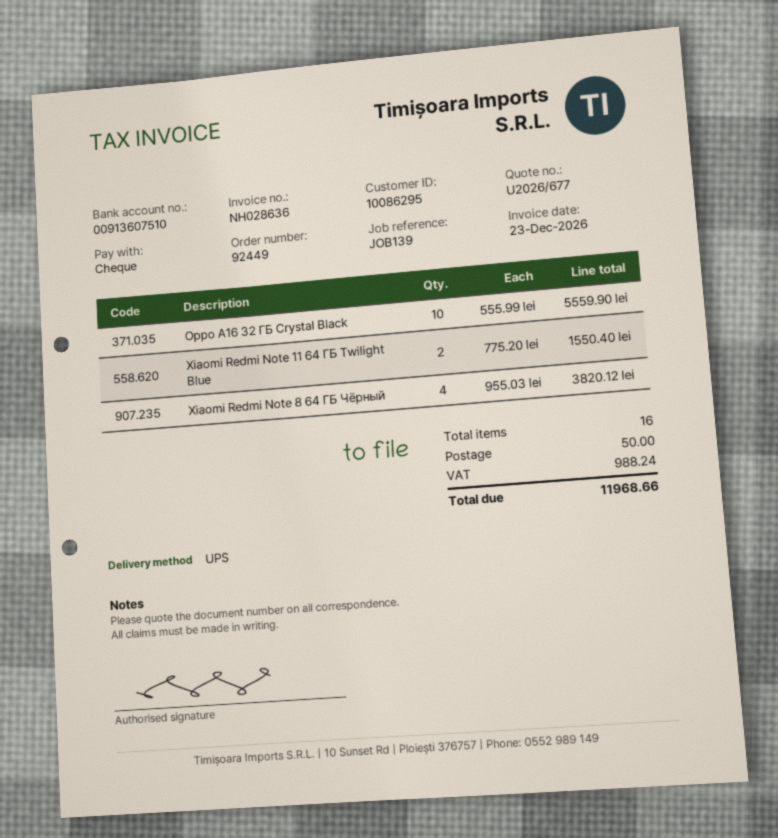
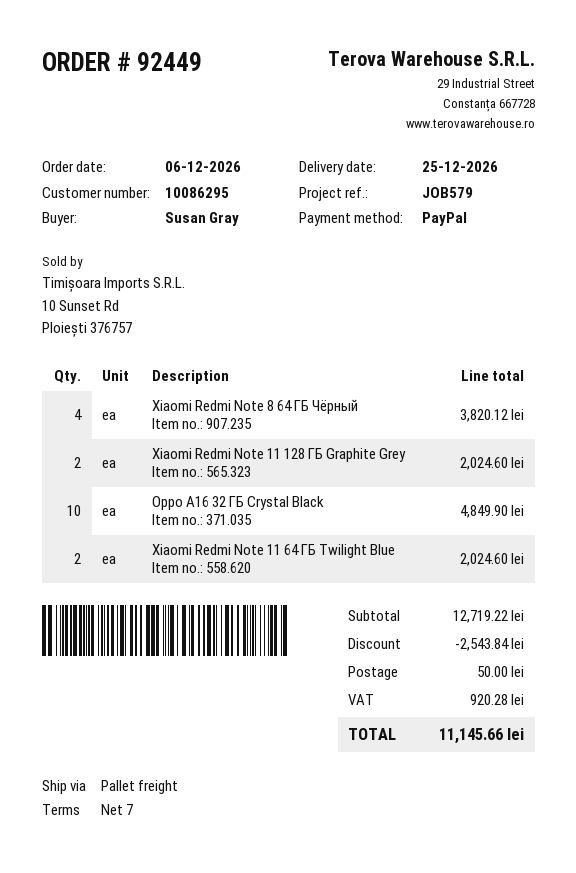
reference: JOB139 -> JOB579
payment method: cheque -> PayPal
shipping method: UPS -> pallet freight
Oppo A16 32 ГБ Crystal Black: 10 for 5559.90 -> 10 for 4849.90
Xiaomi Redmi Note 11 64 ГБ Twilight Blue: 2 for 1550.40 -> 2 for 2024.60
Xiaomi Redmi Note 11 128 ГБ Graphite Grey: none -> 2 for 2024.60
discount: none -> 2543.84
tax: 988.24 -> 920.28
total: 11968.66 -> 11145.66

